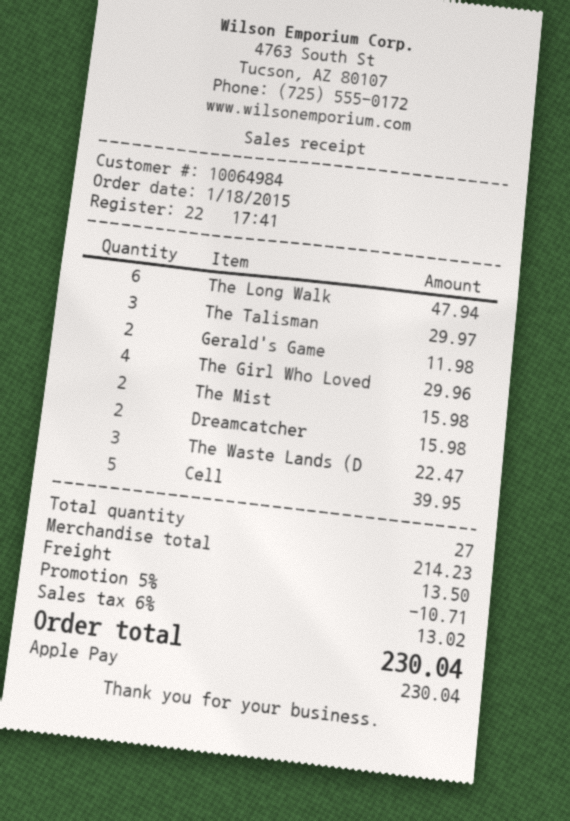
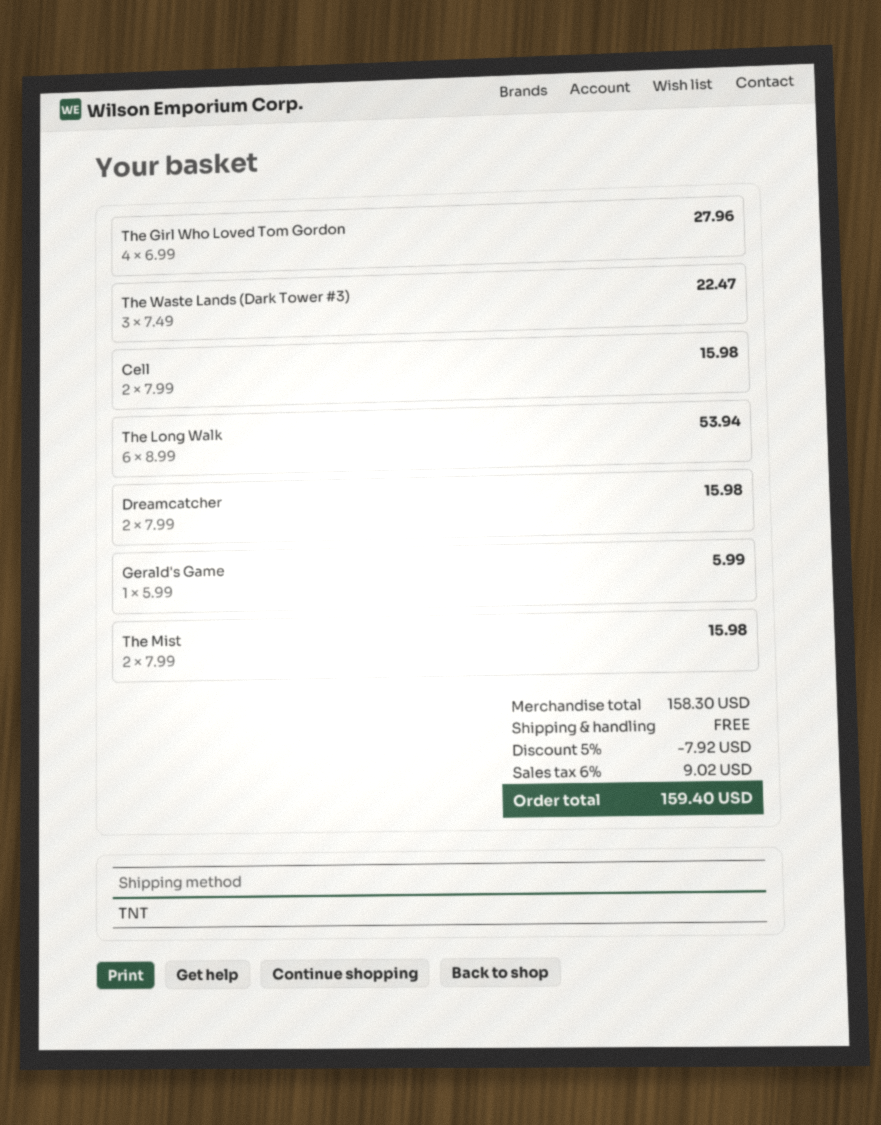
The Long Walk: 6 for 47.94 -> 6 for 53.94
The Talisman: 3 for 29.97 -> none
Gerald's Game: 2 for 11.98 -> 1 for 5.99
The Girl Who Loved: 4 for 29.96 -> 4 for 27.96
Cell: 5 for 39.95 -> 2 for 15.98
subtotal: 214.23 -> 158.30
discount: 5% = 10.71 -> 5% = 7.92
shipping: 13.50 -> 0.00
tax: 6% = 13.02 -> 6% = 9.02
total: 230.04 -> 159.40

